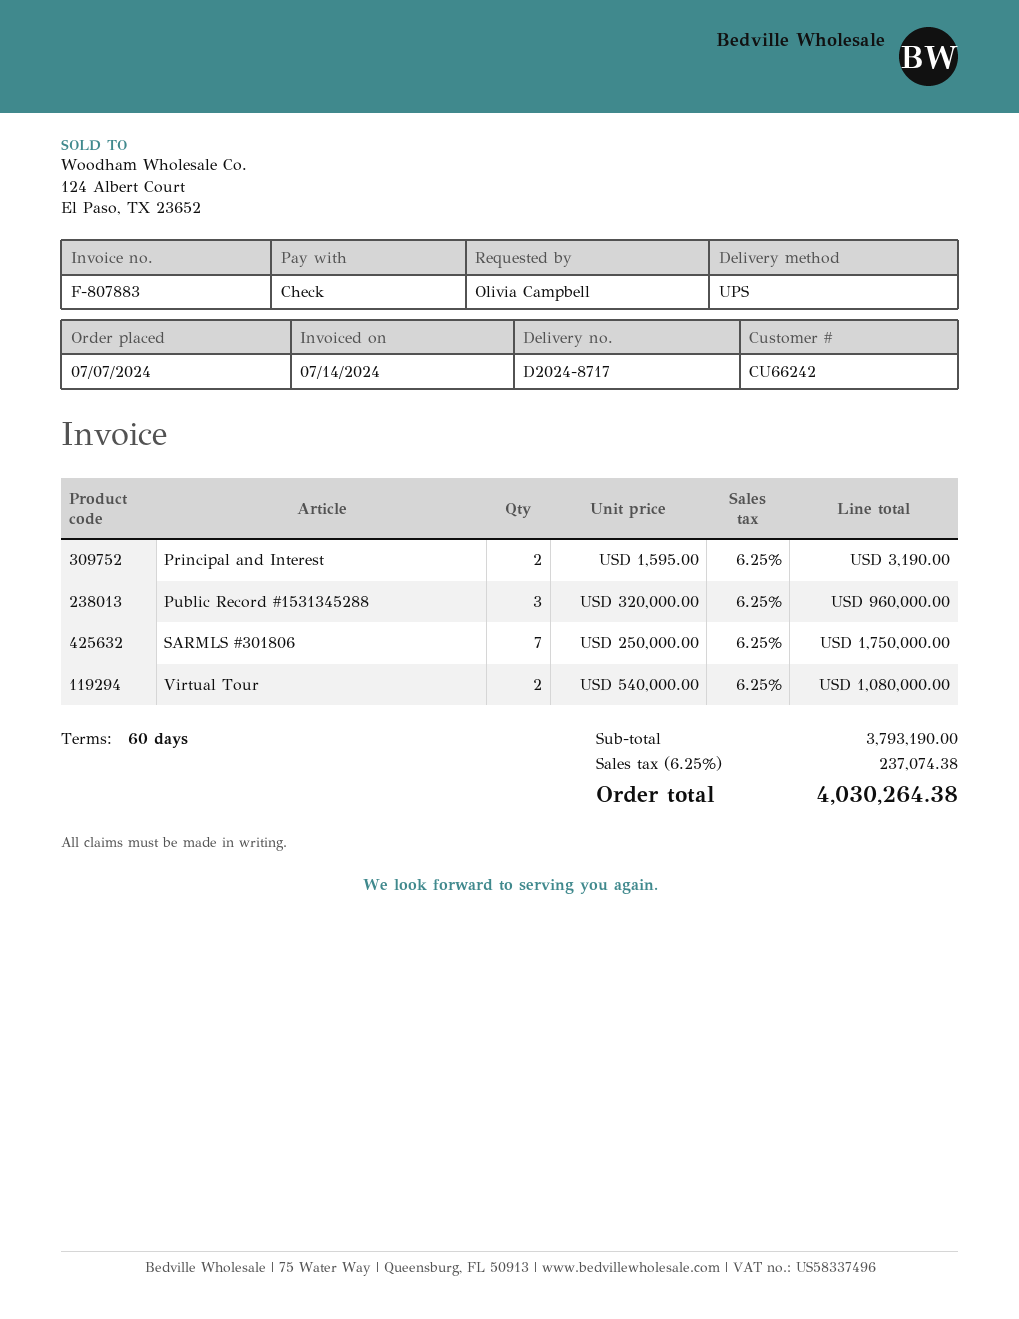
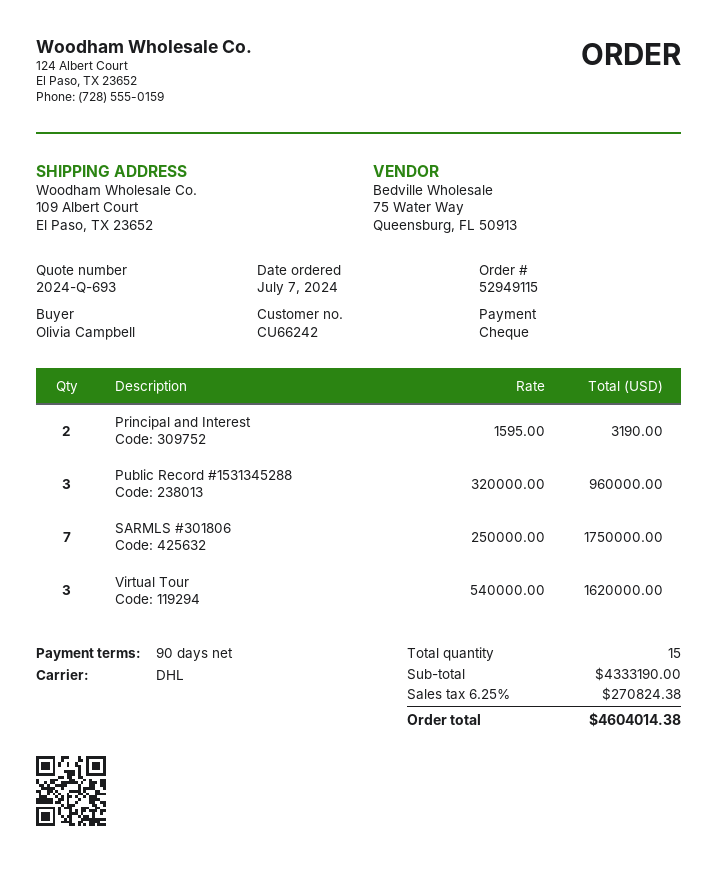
payment terms: 60 days -> 90 days
shipping method: UPS -> DHL
Virtual Tour: 2 x 540000.00 = 1080000.00 -> 3 x 540000.00 = 1620000.00
subtotal: 3793190.00 -> 4333190.00
tax: 6.25% = 237074.38 -> 6.25% = 270824.38
total: 4030264.38 -> 4604014.38

